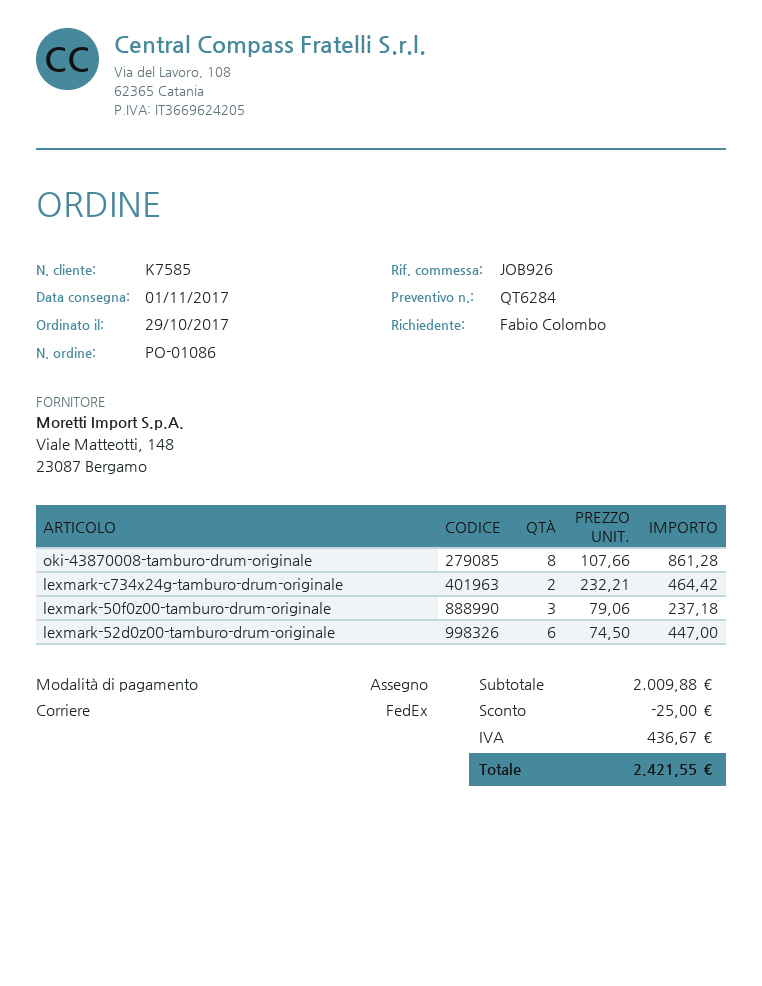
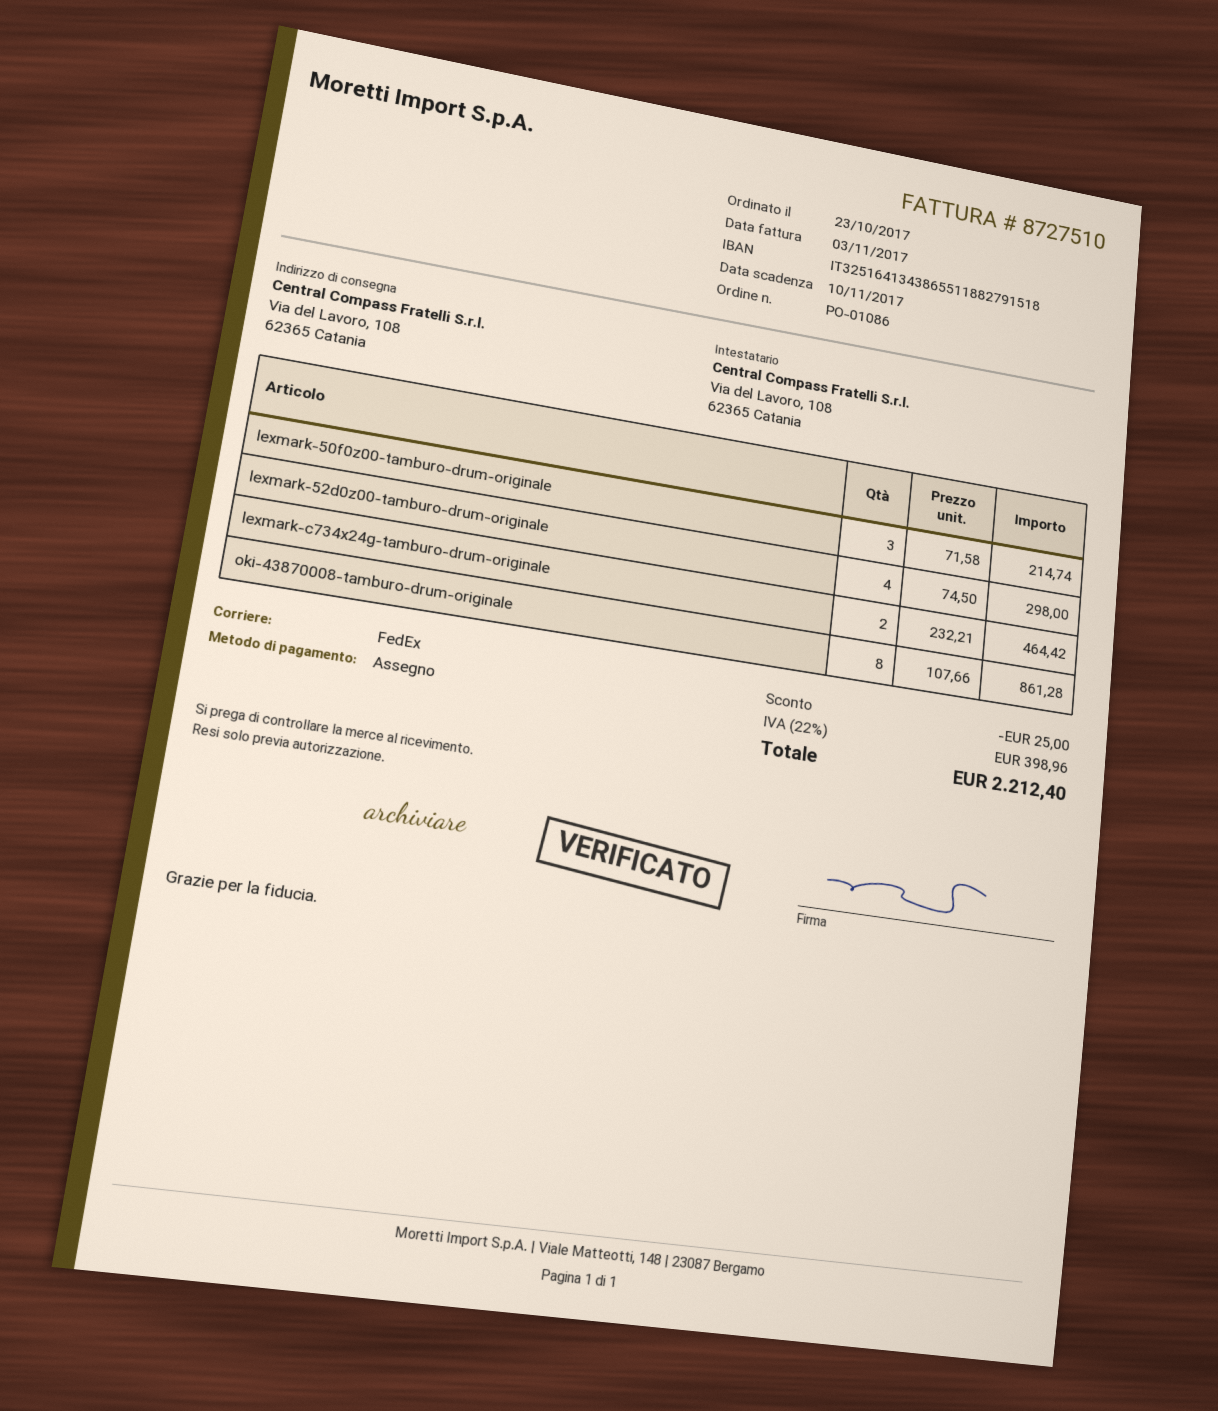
order date: 2017-10-29 -> 2017-10-23
lexmark-50f0z00-tamburo-drum-originale: 3 x 79.06 = 237.18 -> 3 x 71.58 = 214.74
lexmark-52d0z00-tamburo-drum-originale: 6 x 74.50 = 447.00 -> 4 x 74.50 = 298.00
tax: 436.67 -> 398.96
total: 2421.55 -> 2212.40

